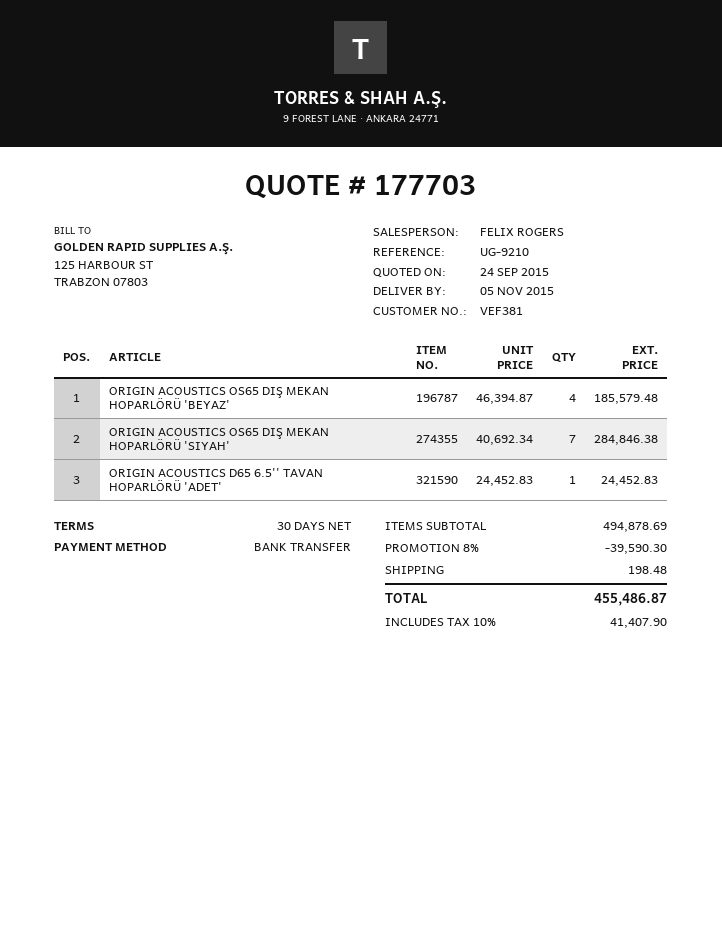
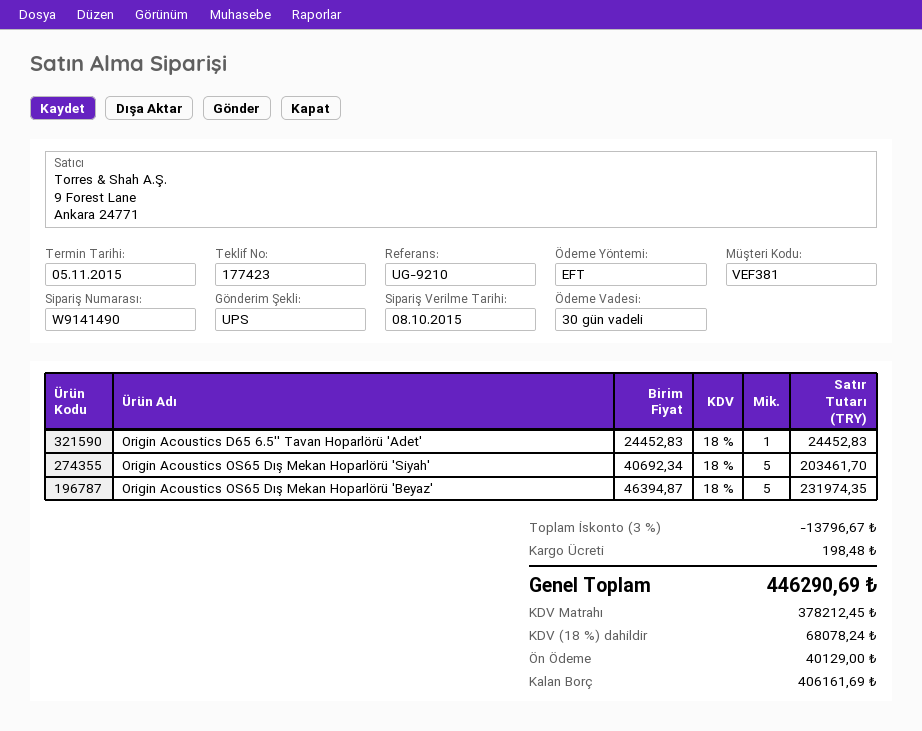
quote number: 177703 -> 177423
ORIGIN ACOUSTICS OS65 DIŞ MEKAN HOPARLÖRÜ 'BEYAZ': 4 x 46394.87 = 185579.48 -> 5 x 46394.87 = 231974.35
ORIGIN ACOUSTICS OS65 DIŞ MEKAN HOPARLÖRÜ 'SIYAH': 7 x 40692.34 = 284846.38 -> 5 x 40692.34 = 203461.70
discount: 8% = 39590.30 -> 3% = 13796.67
tax: 10% = 41407.90 -> 18% = 68078.24
total: 455486.87 -> 446290.69

